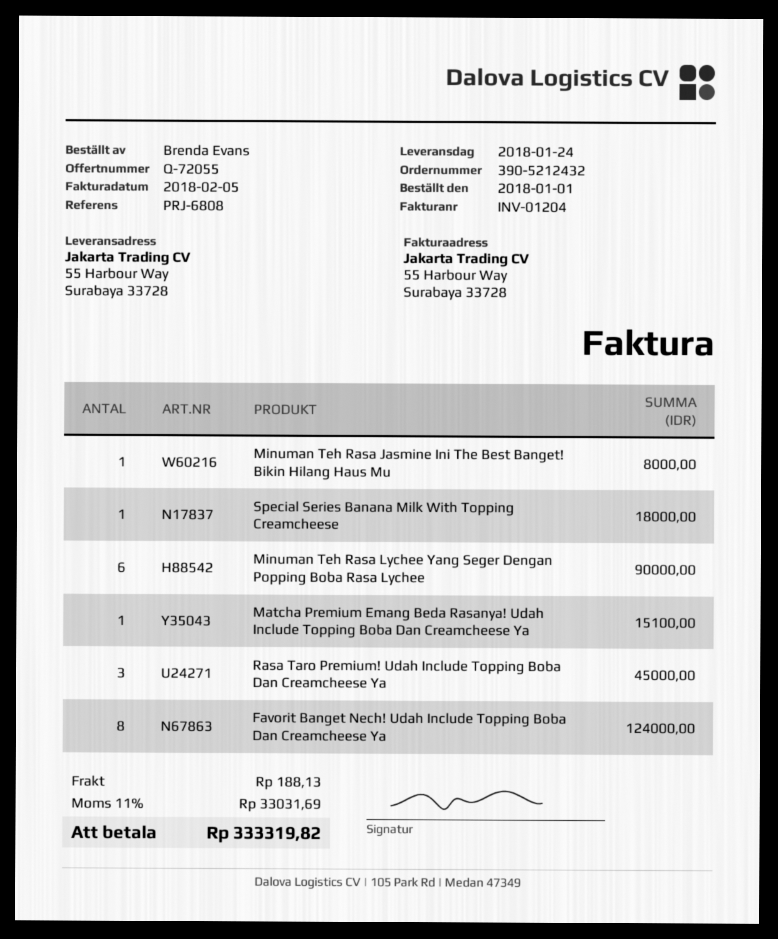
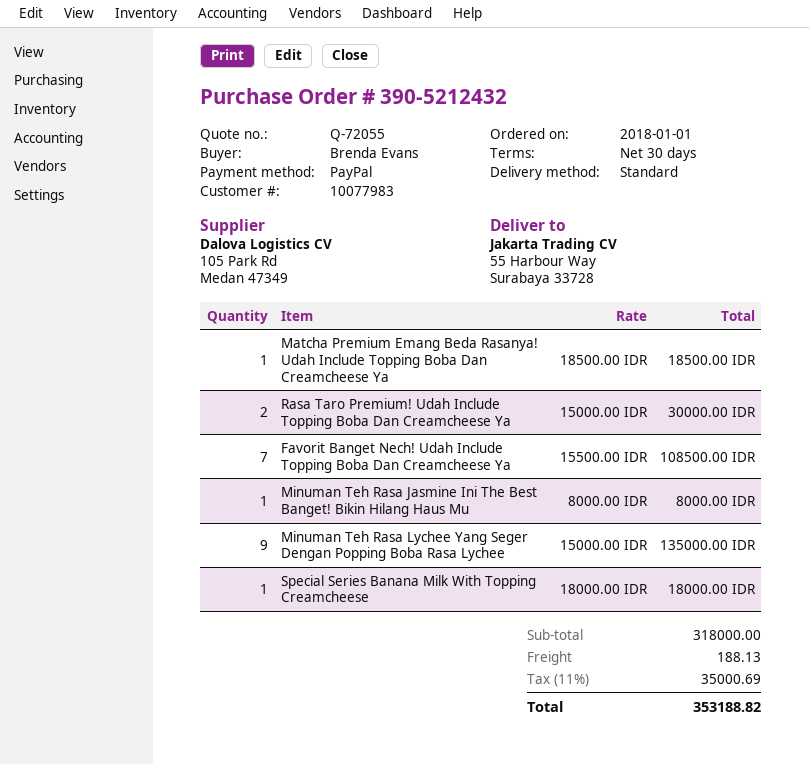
Minuman Teh Rasa Lychee Yang Seger Dengan Popping Boba Rasa Lychee: 6 for 90000.00 -> 9 for 135000.00
Matcha Premium Emang Beda Rasanya! Udah Include Topping Boba Dan Creamcheese Ya: 1 for 15100.00 -> 1 for 18500.00
Rasa Taro Premium! Udah Include Topping Boba Dan Creamcheese Ya: 3 for 45000.00 -> 2 for 30000.00
Favorit Banget Nech! Udah Include Topping Boba Dan Creamcheese Ya: 8 for 124000.00 -> 7 for 108500.00
tax: 11% = 33031.69 -> 11% = 35000.69
total: 333319.82 -> 353188.82

